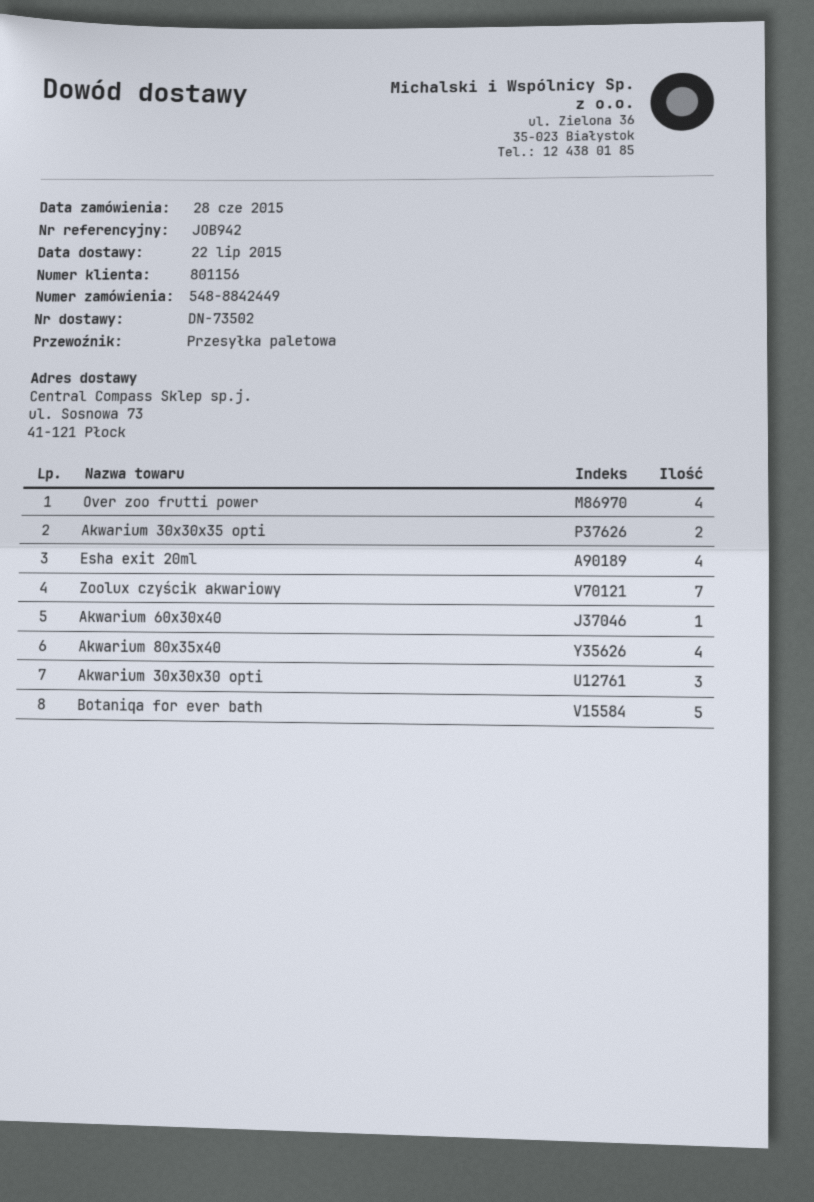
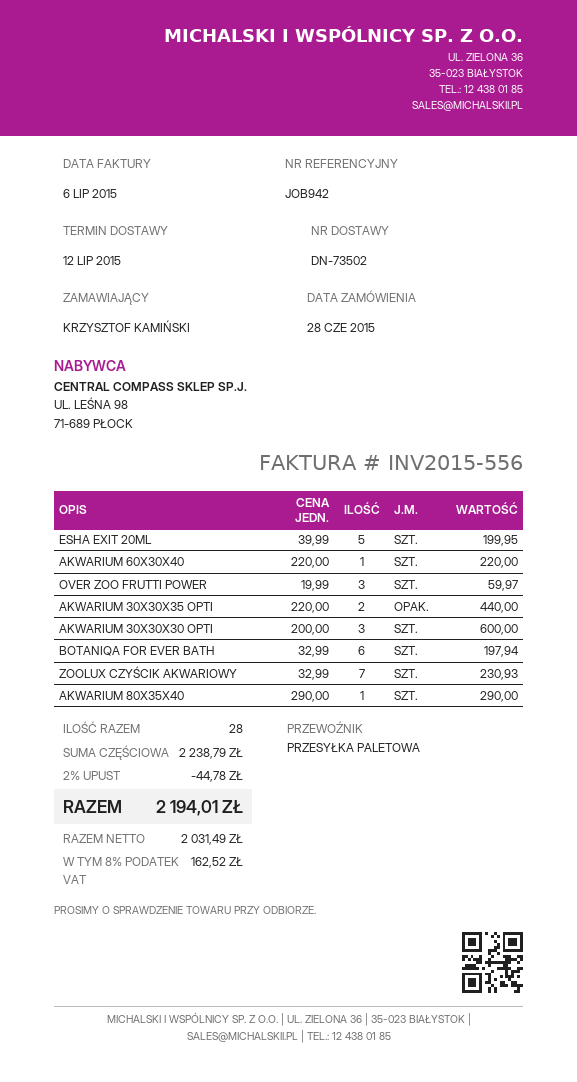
delivery date: 2015-07-22 -> 2015-07-12
Over zoo frutti power: 4 -> 3
Esha exit 20ml: 4 -> 5
Akwarium 80x35x40: 4 -> 1
Botaniqa for ever bath: 5 -> 6

